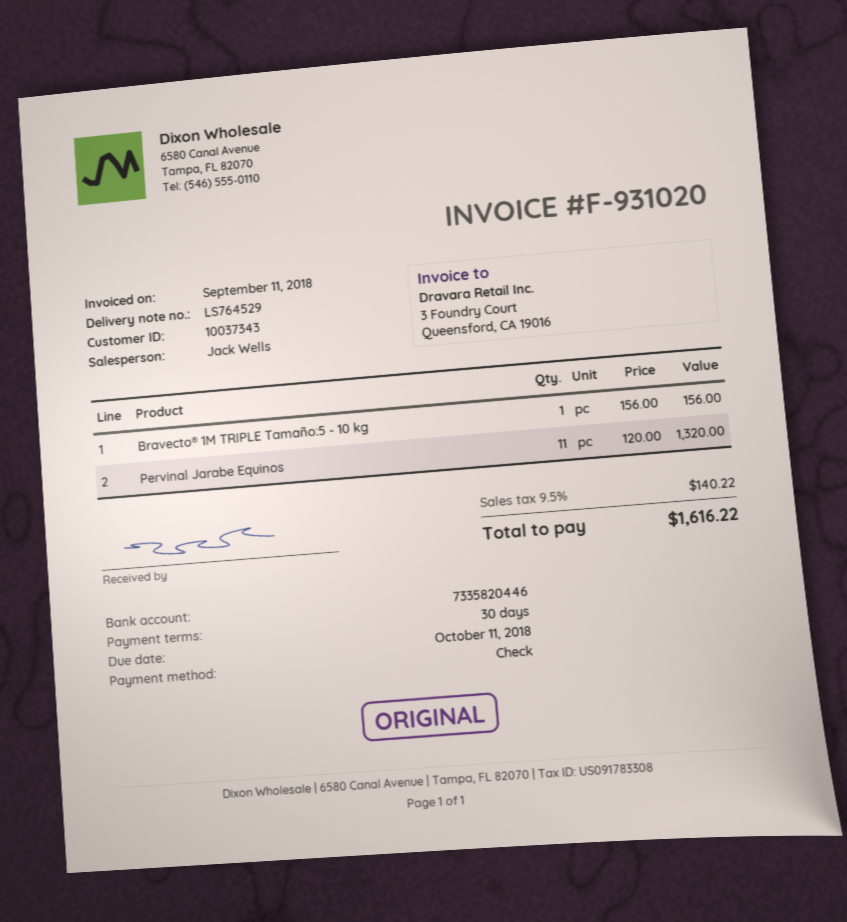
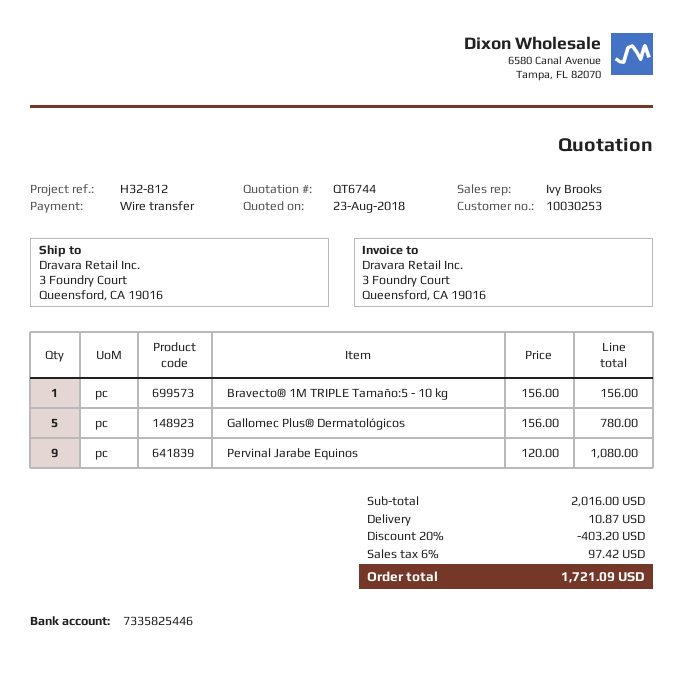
customer number: 10037343 -> 10030253
sales rep: Jack Wells -> Ivy Brooks
payment method: cheque -> bank transfer
bank account: 7335820446 -> 7335825446
Pervinal Jarabe Equinos: 11 x 120.00 = 1320.00 -> 9 x 120.00 = 1080.00
Gallomec Plus® Dermatológicos: none -> 5 x 156.00 = 780.00
discount: none -> 20% = 403.20
shipping: none -> 10.87
tax: 9.5% = 140.22 -> 6% = 97.42
total: 1616.22 -> 1721.09

